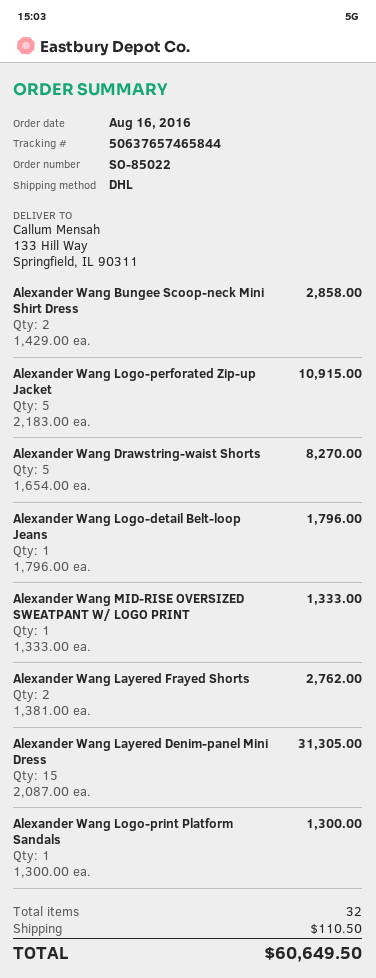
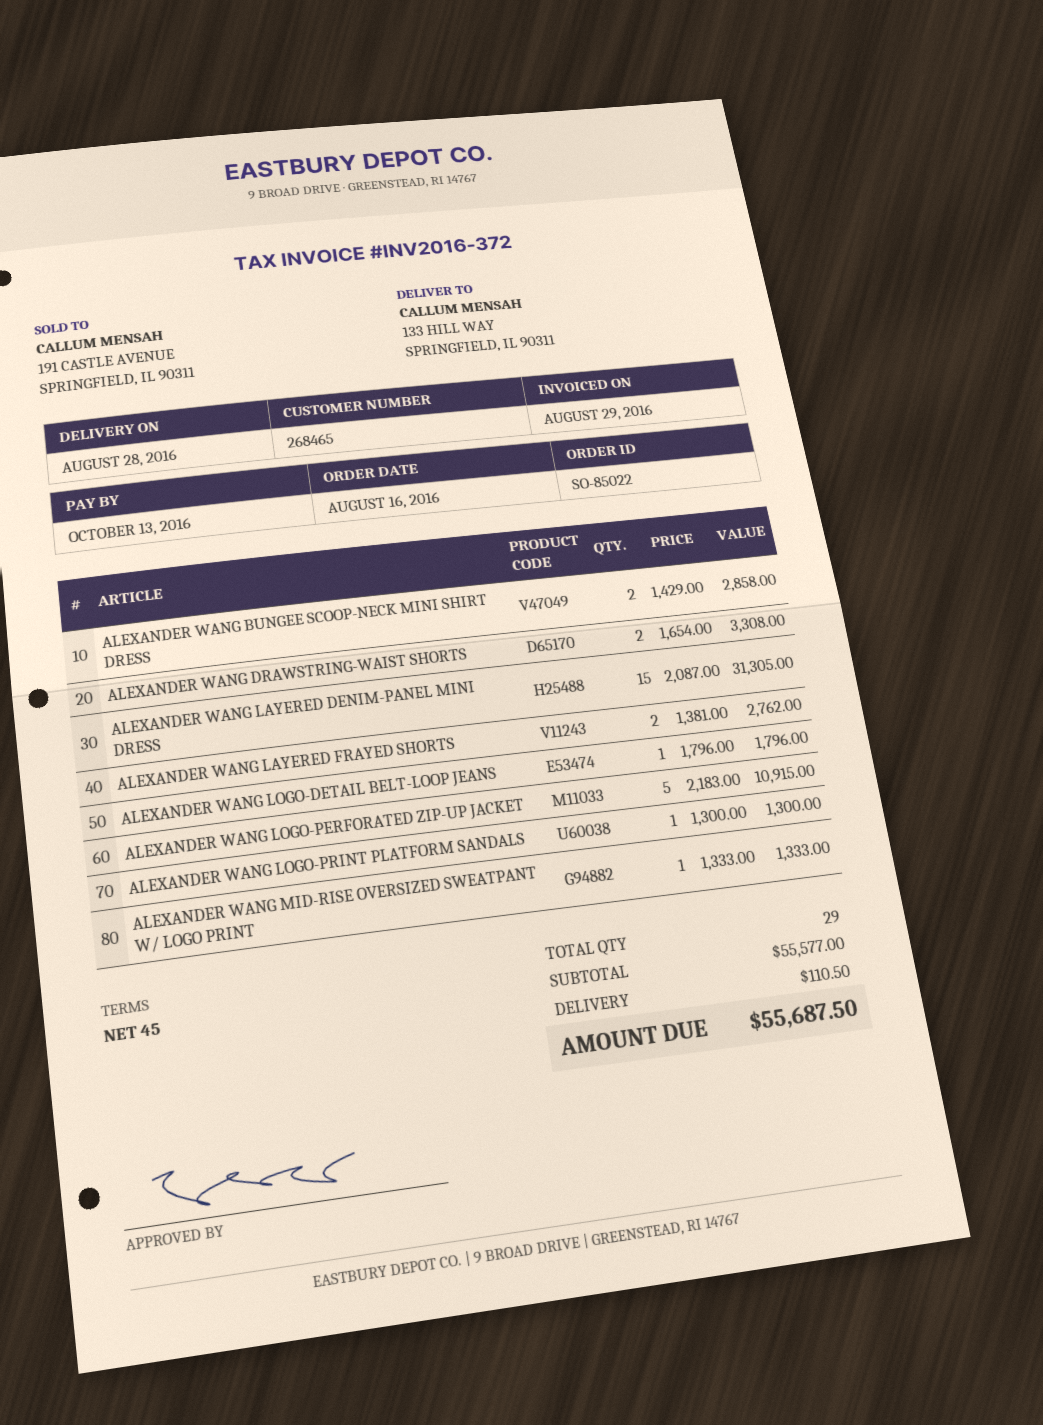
Alexander Wang Drawstring-waist Shorts: 5 x 1654.00 = 8270.00 -> 2 x 1654.00 = 3308.00
total quantity: 32 -> 29
total: 60649.50 -> 55687.50

